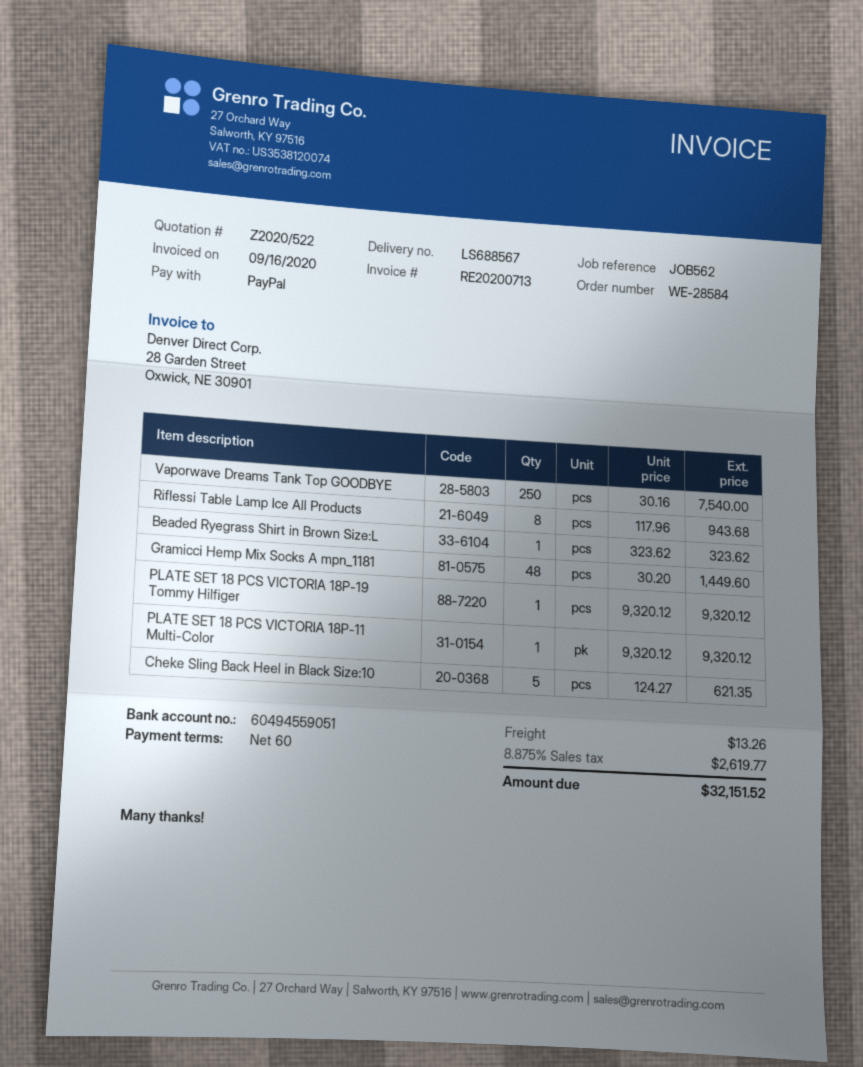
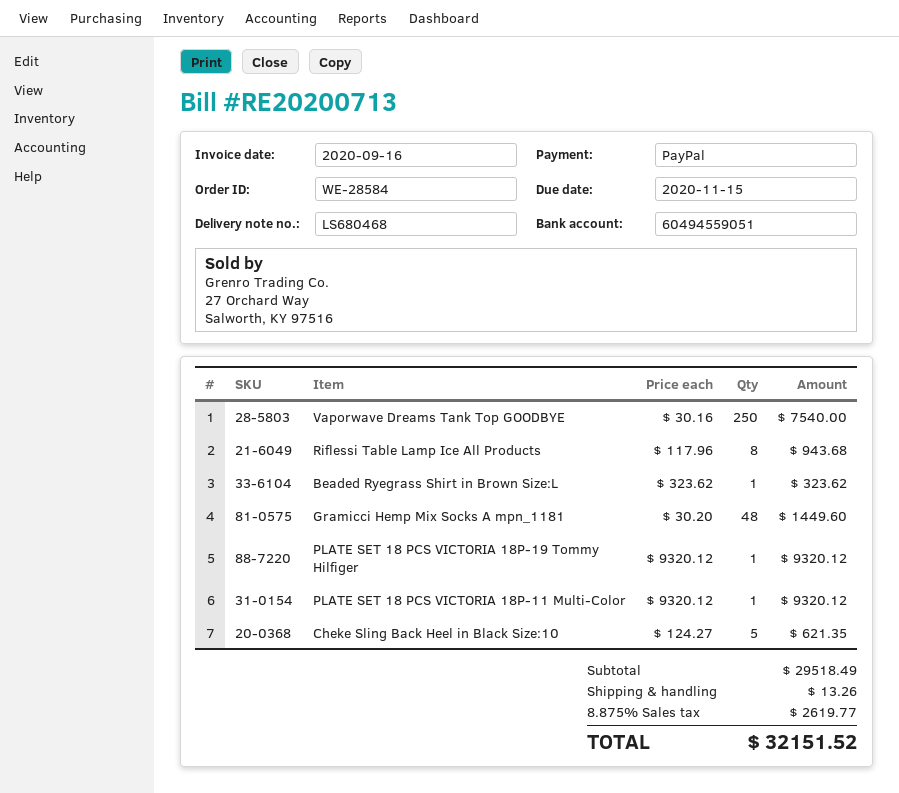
delivery note number: LS688567 -> LS680468

